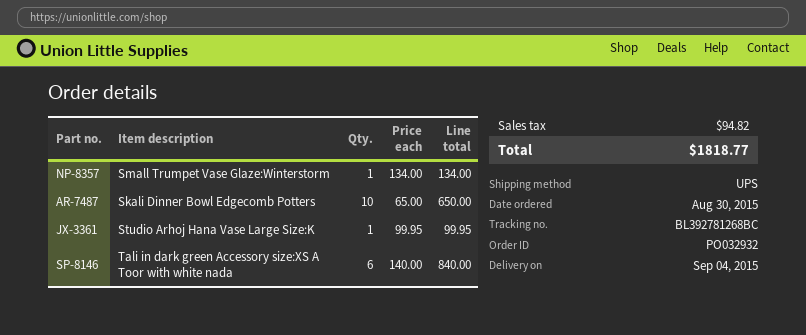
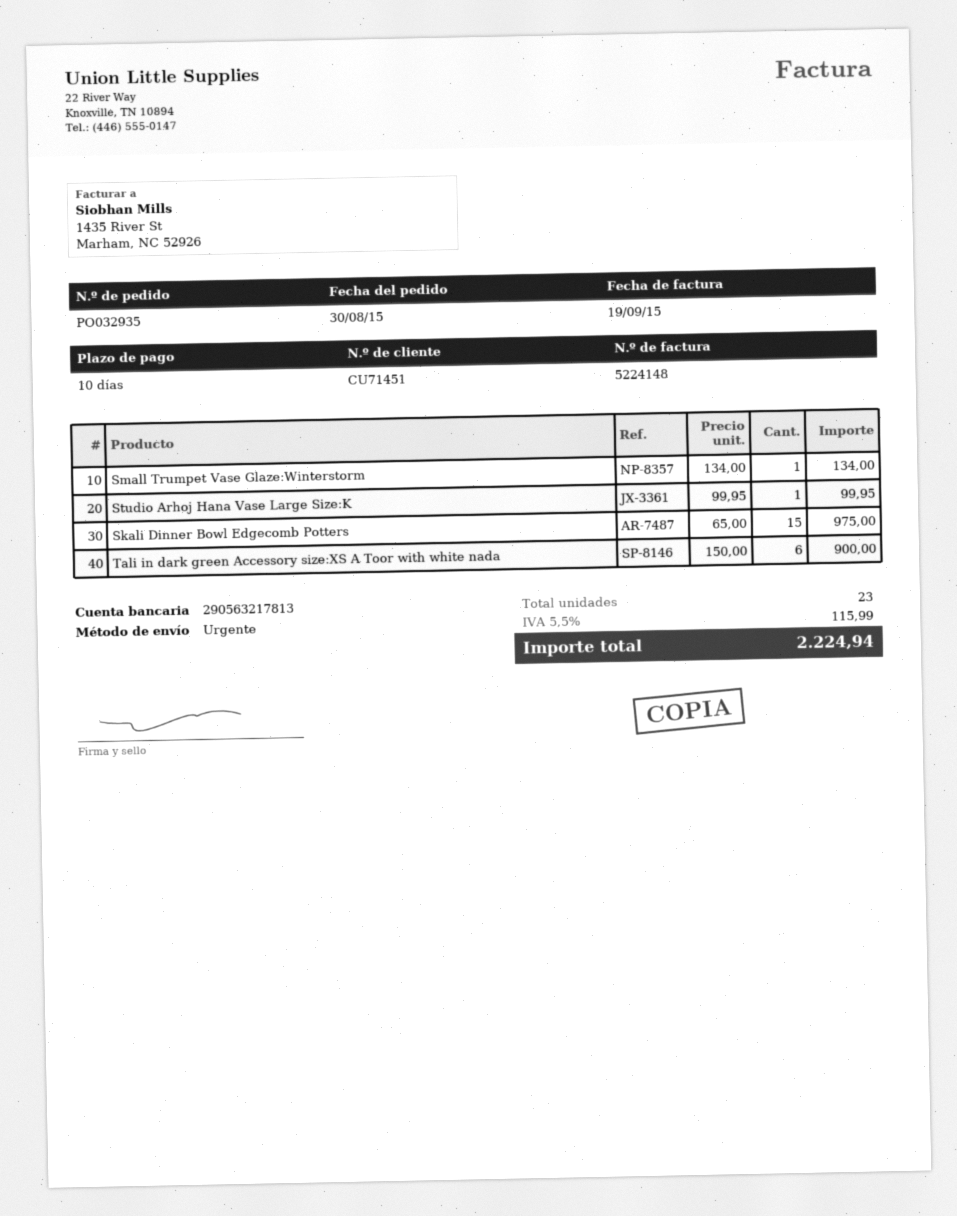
order number: PO032932 -> PO032935
shipping method: UPS -> express
Skali Dinner Bowl Edgecomb Potters: 10 x 65.00 = 650.00 -> 15 x 65.00 = 975.00
Tali in dark green Accessory size:XS A Toor with white nada: 6 x 140.00 = 840.00 -> 6 x 150.00 = 900.00
tax: 94.82 -> 115.99
total: 1818.77 -> 2224.94

